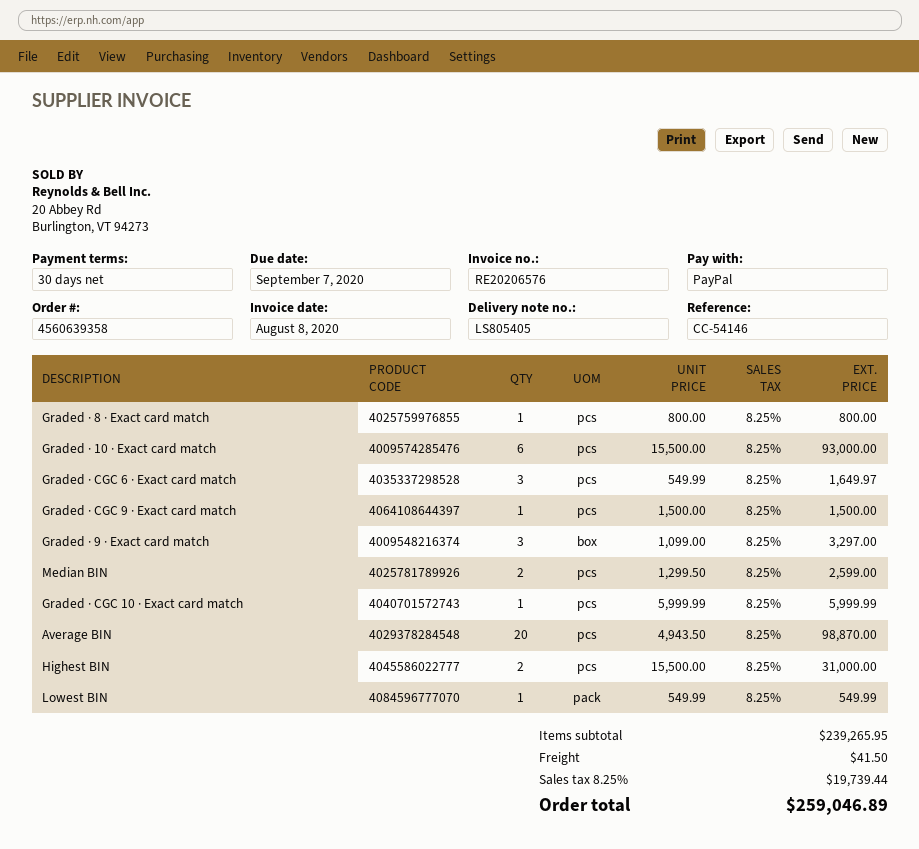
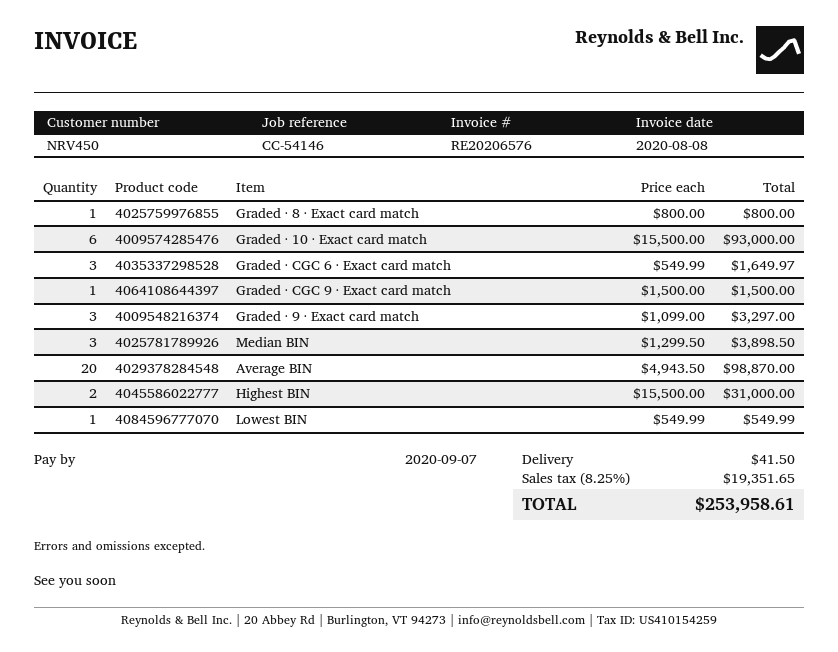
Median BIN: 2 x 1299.50 = 2599.00 -> 3 x 1299.50 = 3898.50
Graded · CGC 10 · Exact card match: 1 x 5999.99 = 5999.99 -> none
tax: 8.25% = 19739.44 -> 8.25% = 19351.65
total: 259046.89 -> 253958.61

